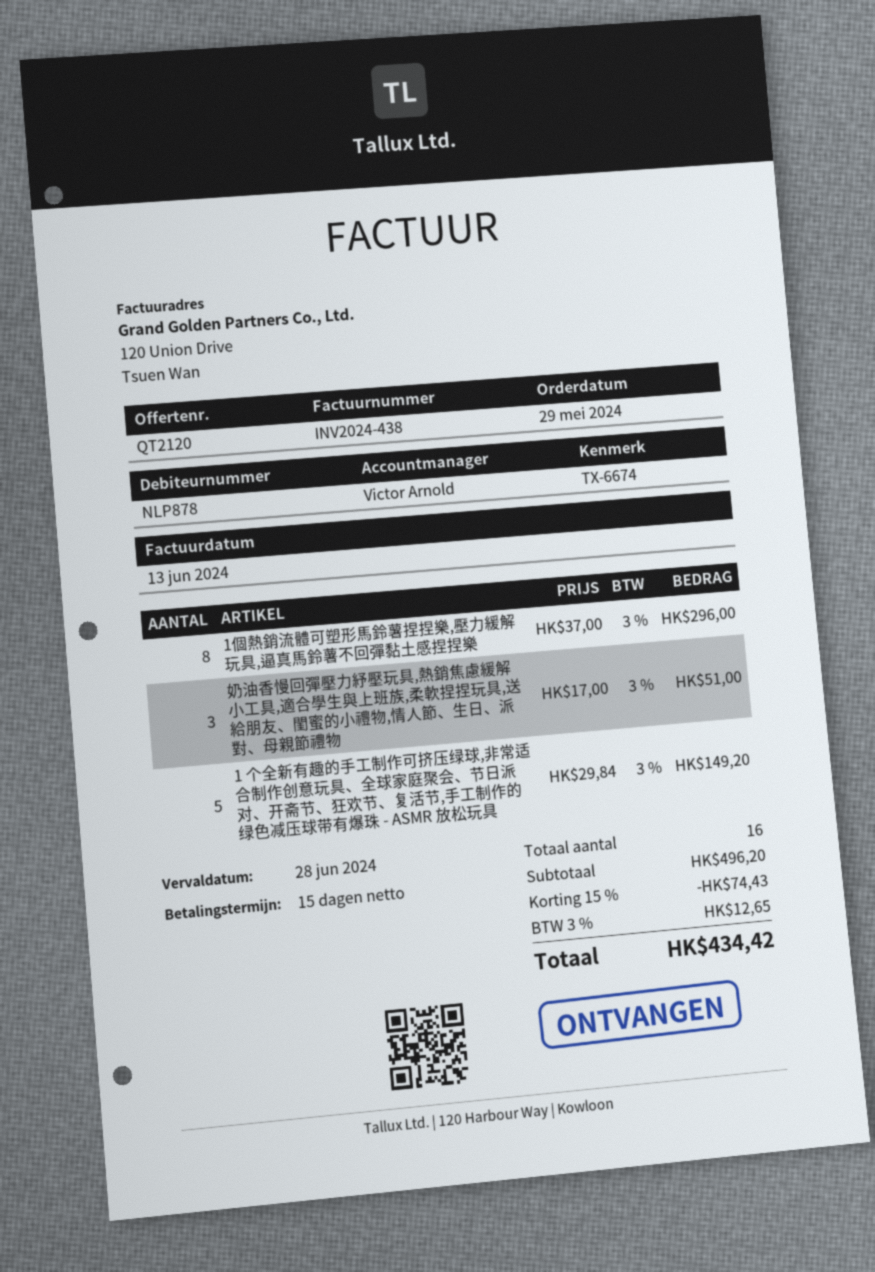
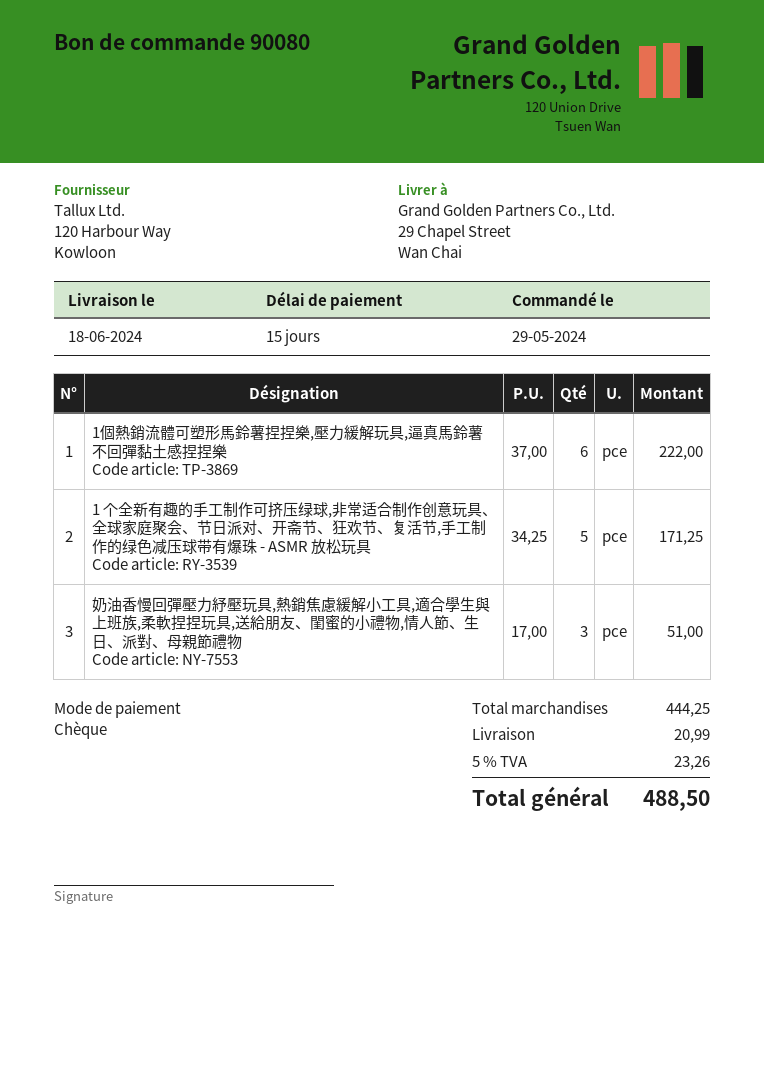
1個熱銷流體可塑形馬鈴薯捏捏樂,壓力緩解玩具,逼真馬鈴薯不回彈黏土感捏捏樂: 8 x 37.00 = 296.00 -> 6 x 37.00 = 222.00
1 个全新有趣的手工制作可挤压绿球,非常适合制作创意玩具、全球家庭聚会、节日派对、开斋节、狂欢节、复活节,手工制作的绿色减压球带有爆珠 - ASMR 放松玩具: 5 x 29.84 = 149.20 -> 5 x 34.25 = 171.25
subtotal: 496.20 -> 444.25
discount: 15% = 74.43 -> none
shipping: none -> 20.99
tax: 3% = 12.65 -> 5% = 23.26
total: 434.42 -> 488.50

